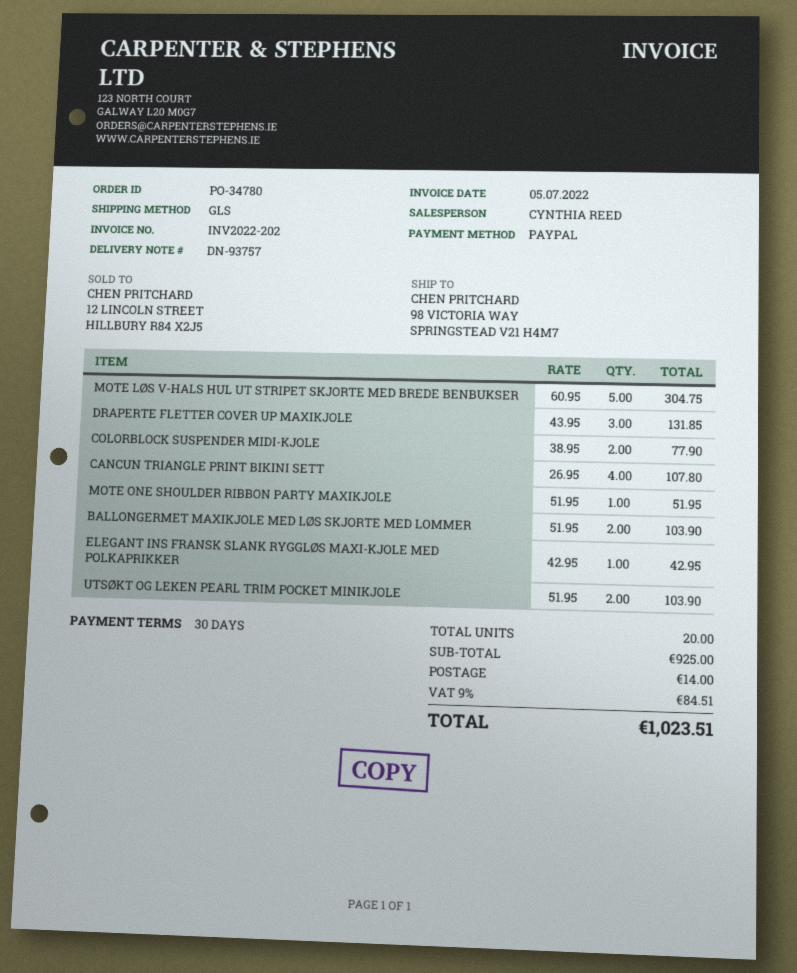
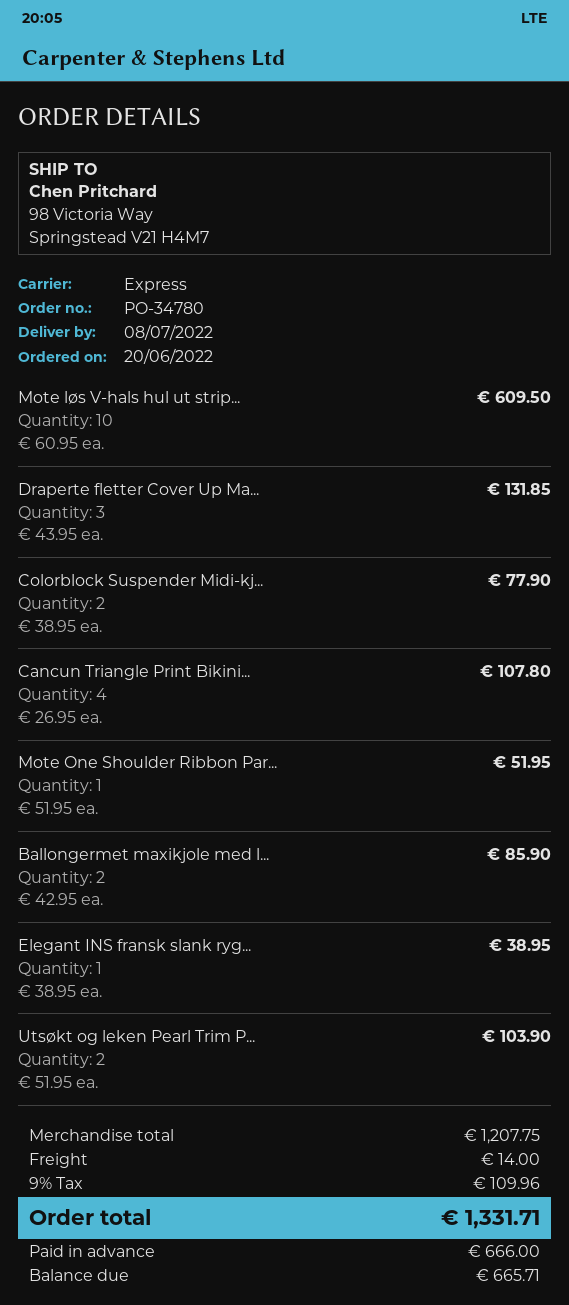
shipping method: GLS -> express
MOTE LØS V-HALS HUL UT STRIPET SKJORTE MED BREDE BENBUKSER: 5 x 60.95 = 304.75 -> 10 x 60.95 = 609.50
BALLONGERMET MAXIKJOLE MED LØS SKJORTE MED LOMMER: 2 x 51.95 = 103.90 -> 2 x 42.95 = 85.90
ELEGANT INS FRANSK SLANK RYGGLØS MAXI-KJOLE MED POLKAPRIKKER: 1 x 42.95 = 42.95 -> 1 x 38.95 = 38.95
subtotal: 925.00 -> 1207.75
tax: 9% = 84.51 -> 9% = 109.96
total: 1023.51 -> 1331.71

